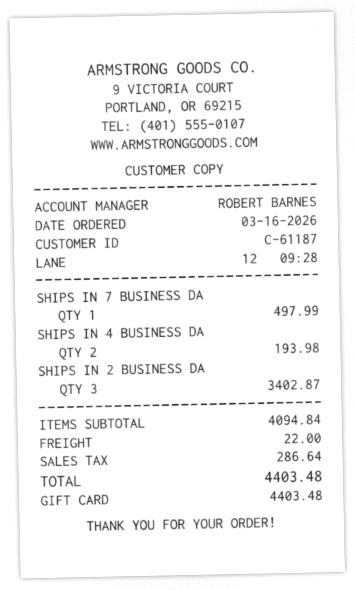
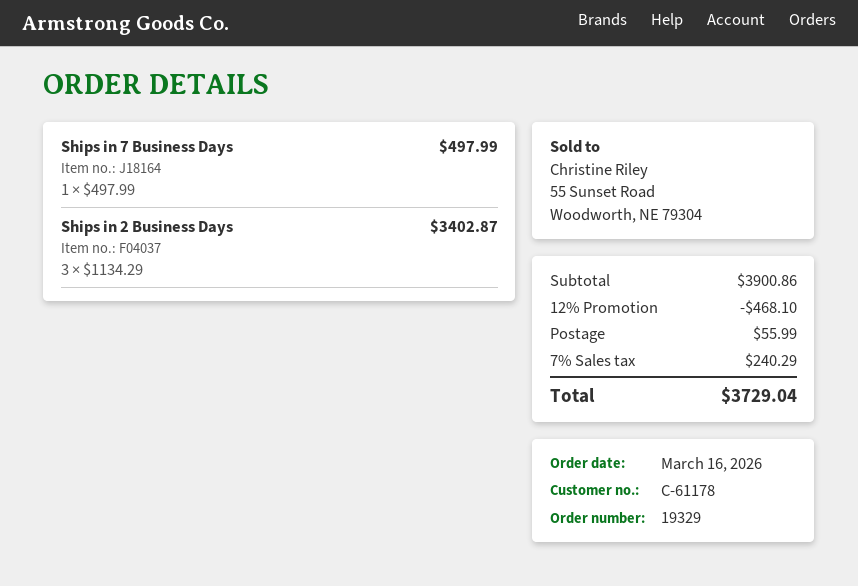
customer number: C-61187 -> C-61178
SHIPS IN 4 BUSINESS DA: 2 for 193.98 -> none
subtotal: 4094.84 -> 3900.86
discount: none -> 12% = 468.10
shipping: 22.00 -> 55.99
tax: 286.64 -> 240.29
total: 4403.48 -> 3729.04

